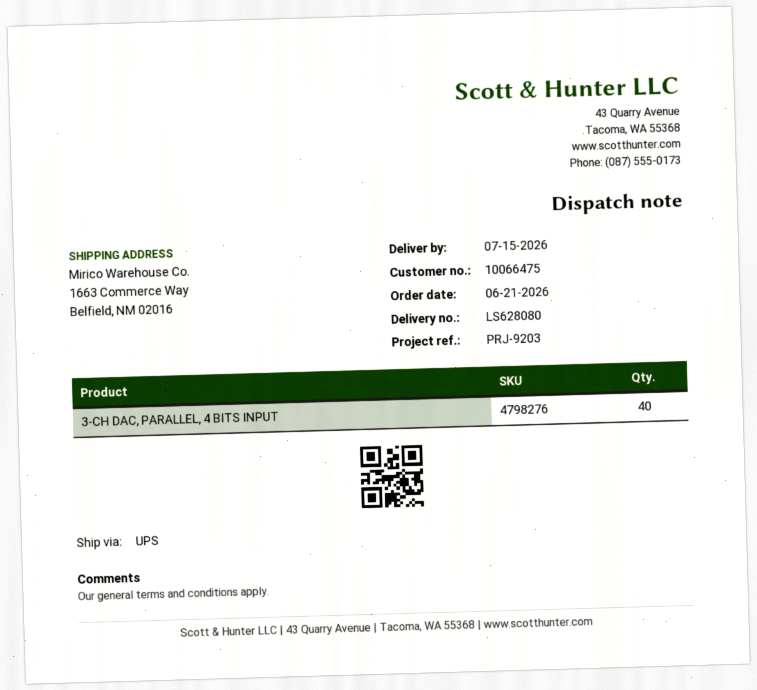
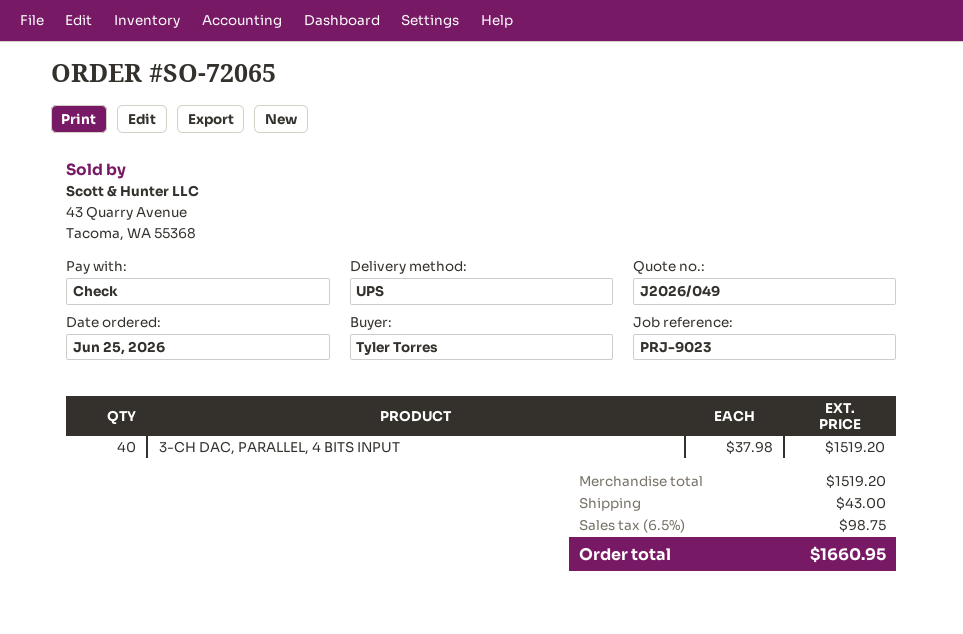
order date: 2026-06-21 -> 2026-06-25
reference: PRJ-9203 -> PRJ-9023

